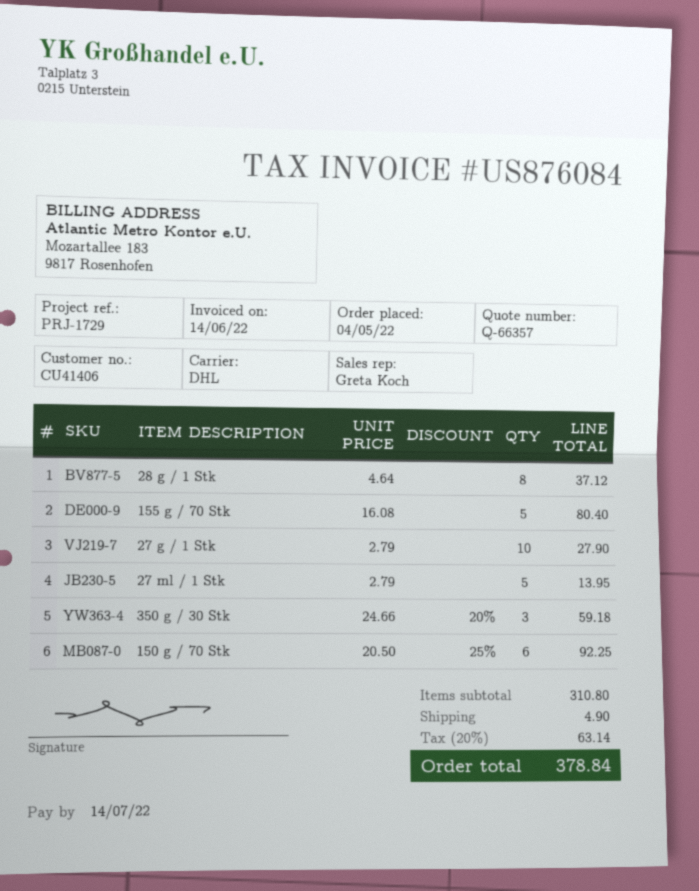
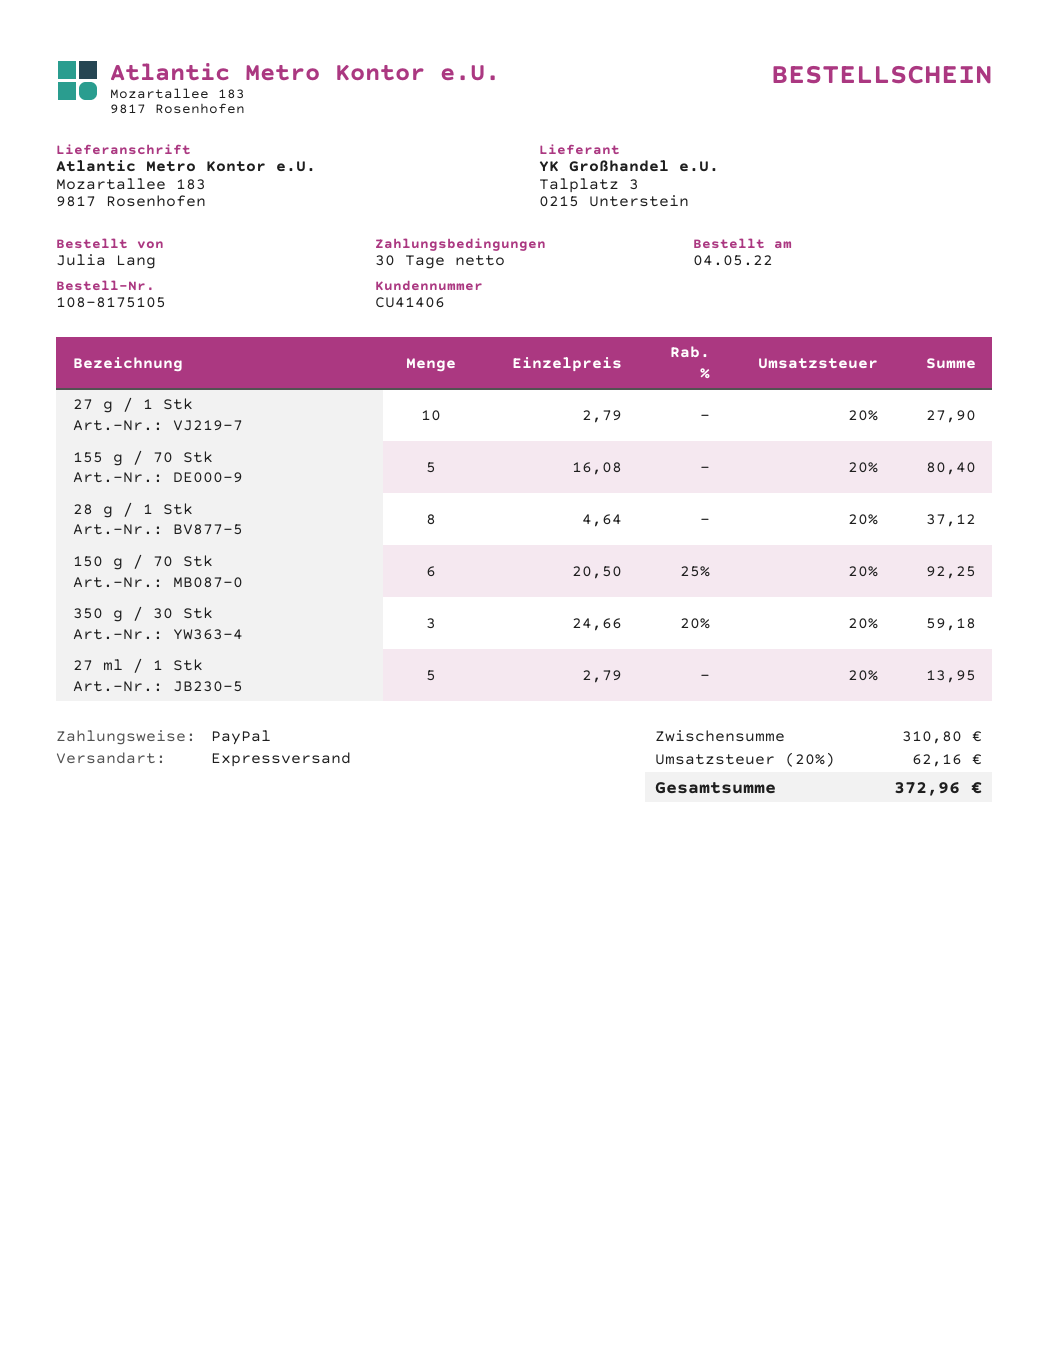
shipping method: DHL -> express
shipping: 4.90 -> none
tax: 20% = 63.14 -> 20% = 62.16
total: 378.84 -> 372.96

